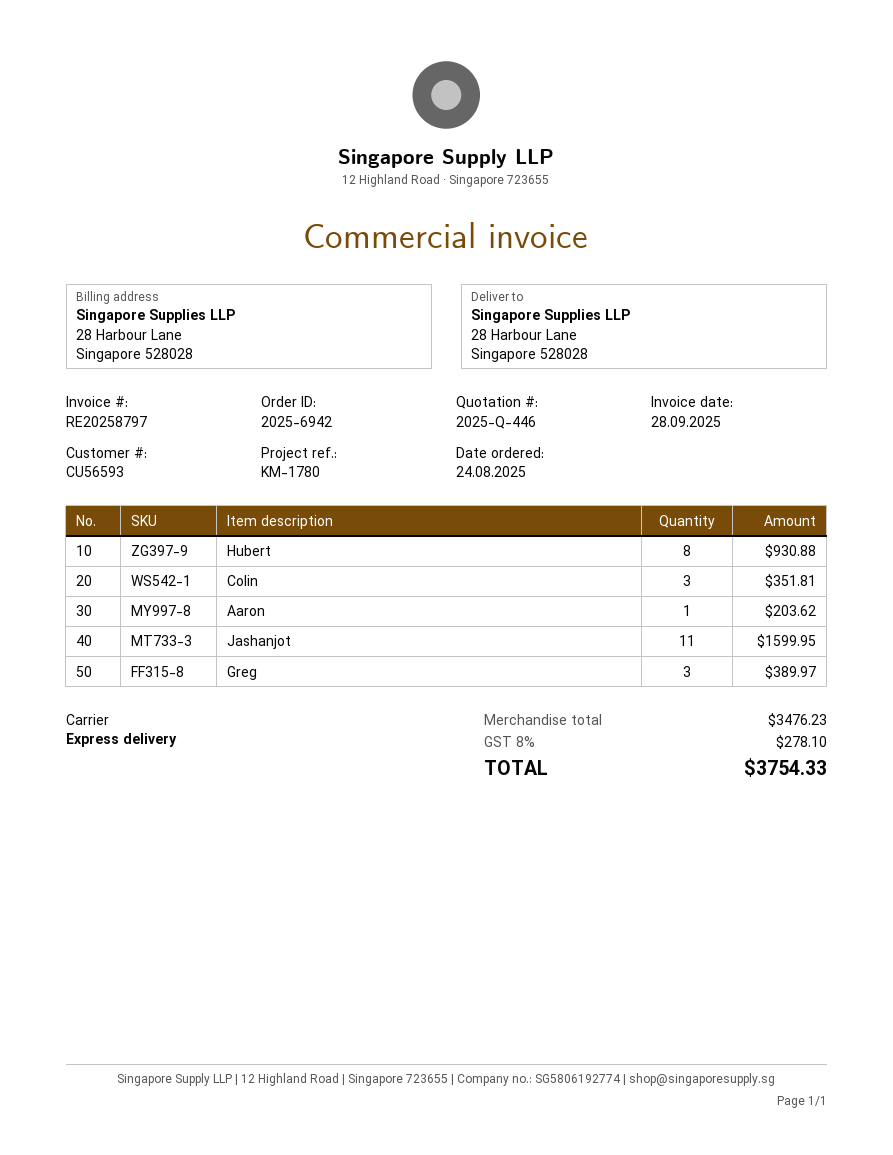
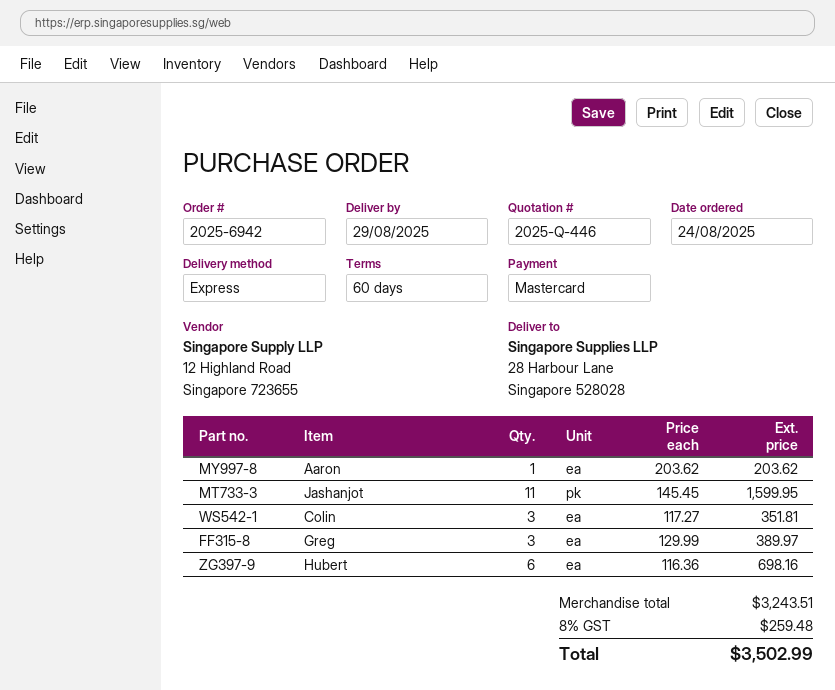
Hubert: 8 for 930.88 -> 6 for 698.16
subtotal: 3476.23 -> 3243.51
tax: 8% = 278.10 -> 8% = 259.48
total: 3754.33 -> 3502.99

